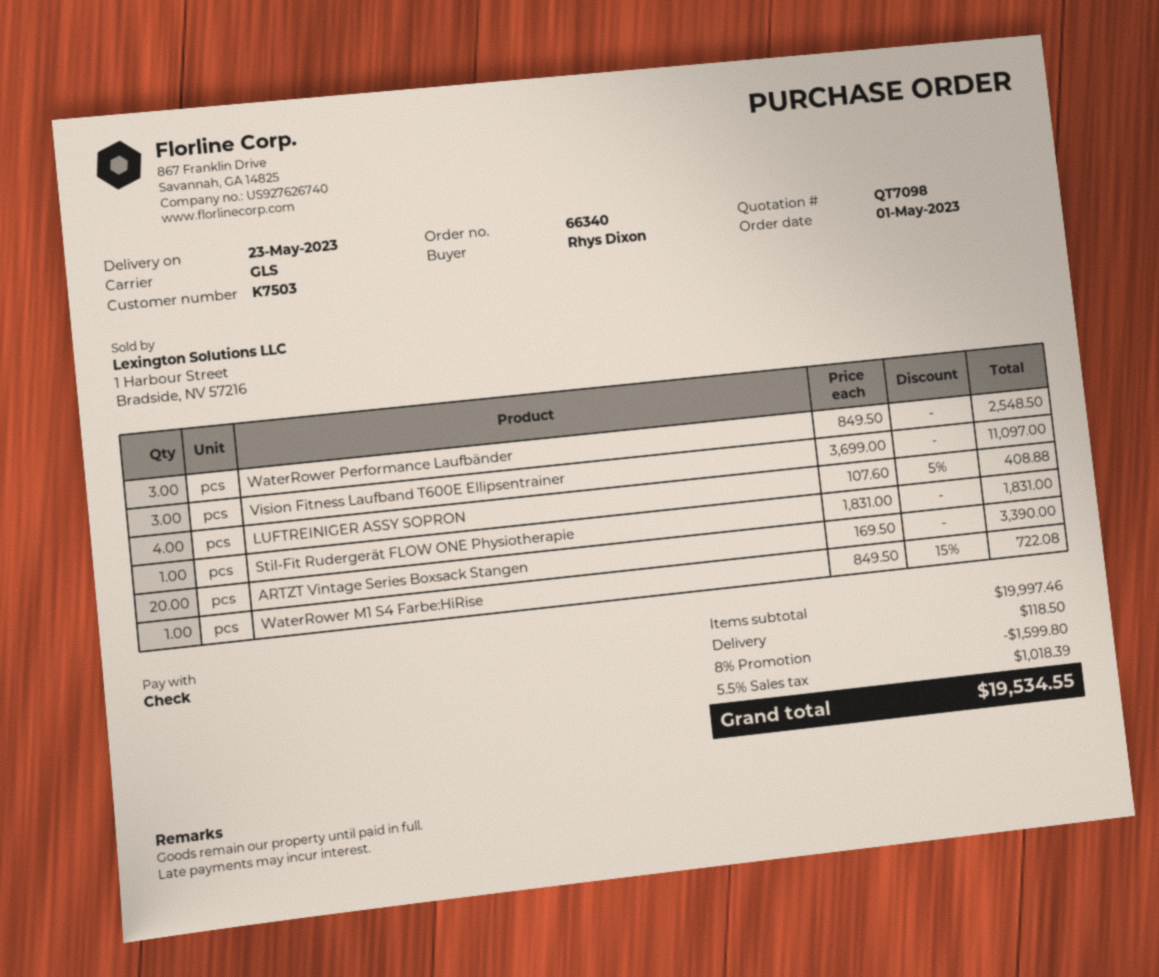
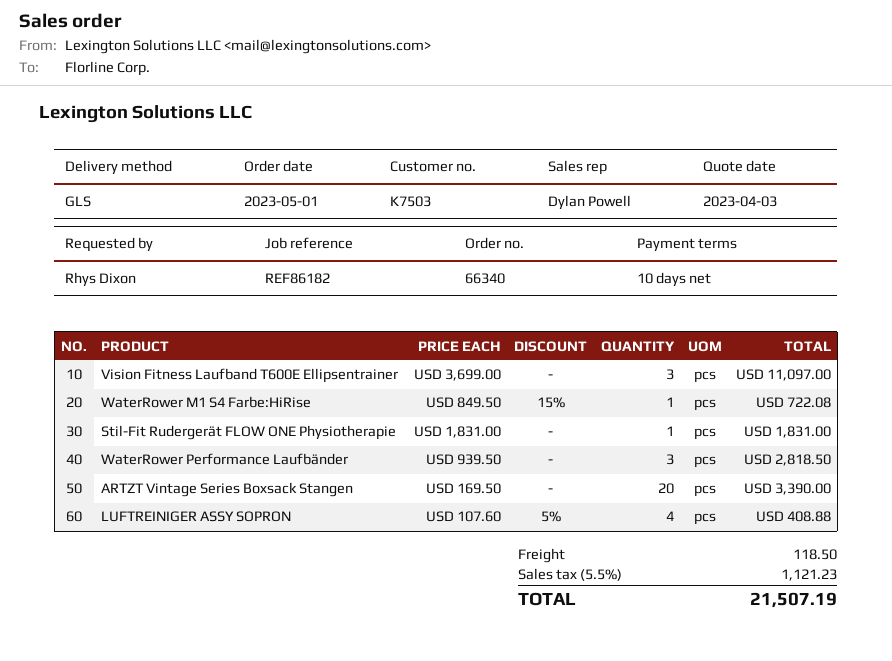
WaterRower Performance Laufbänder: 3 x 849.50 = 2548.50 -> 3 x 939.50 = 2818.50
discount: 8% = 1599.80 -> none
tax: 5.5% = 1018.39 -> 5.5% = 1121.23
total: 19534.55 -> 21507.19

